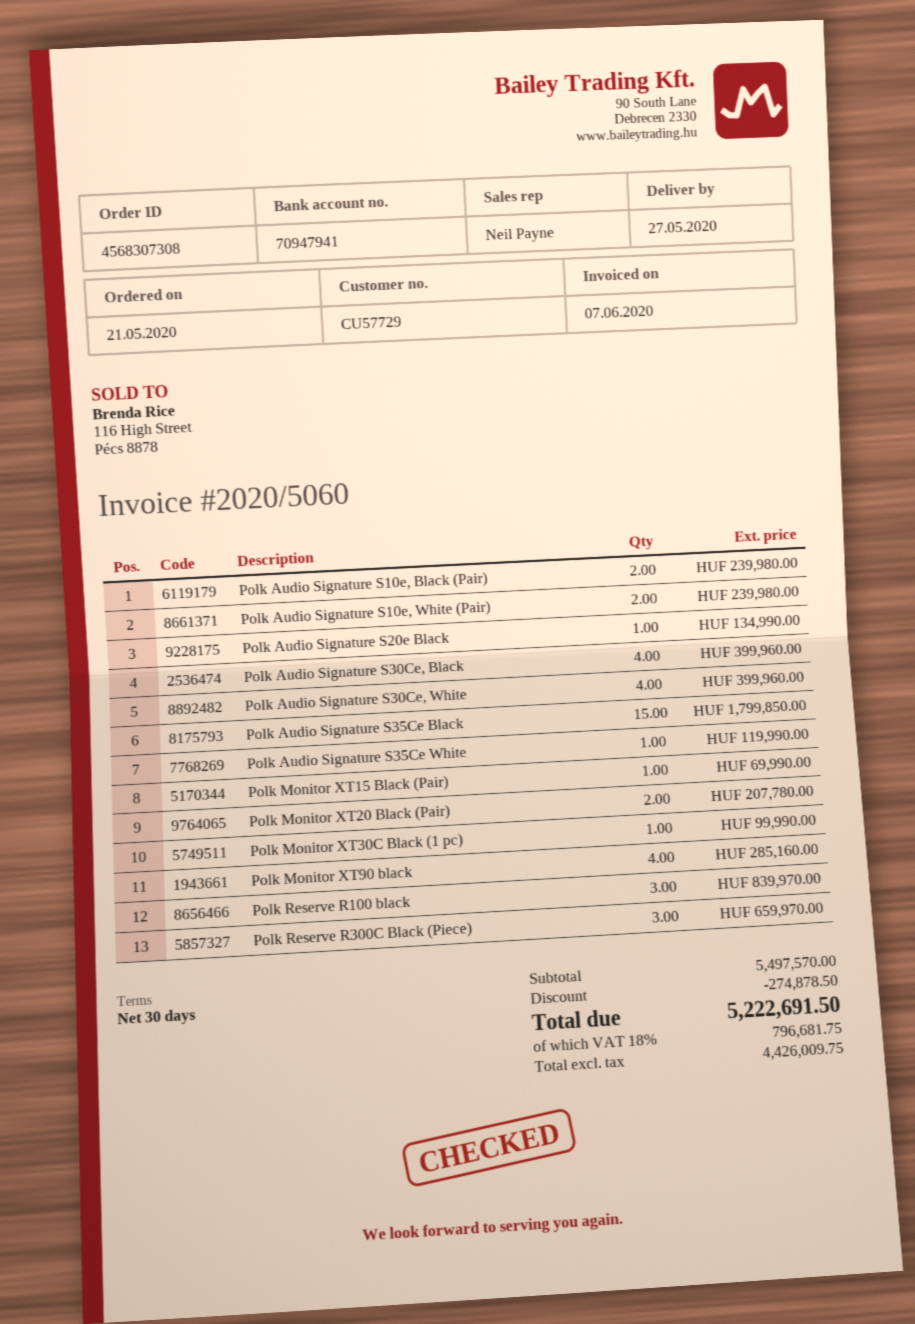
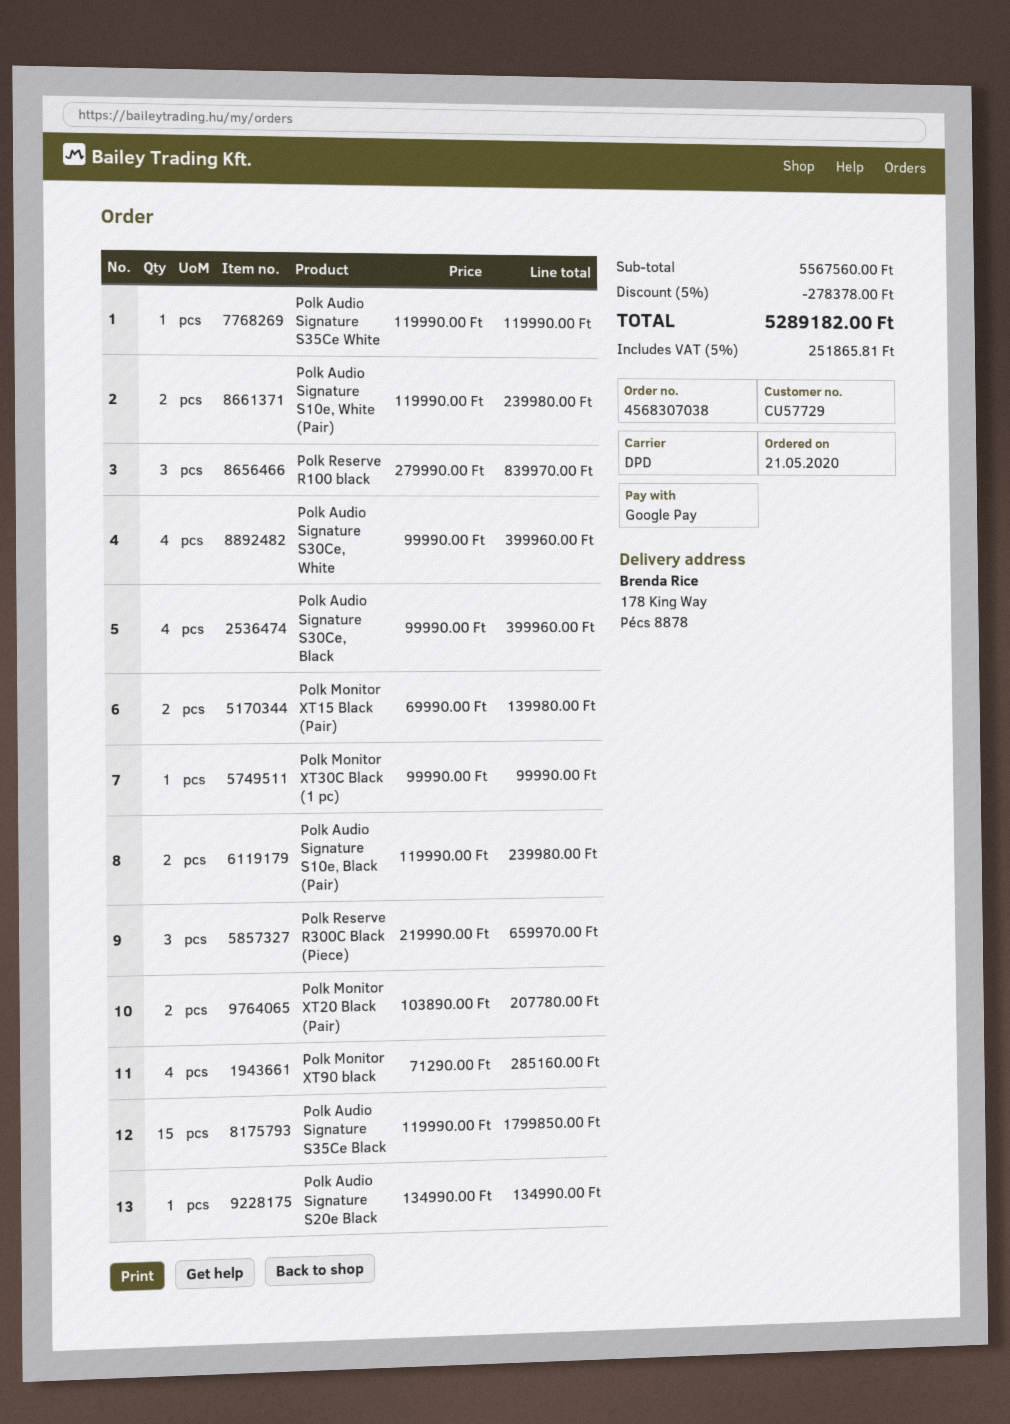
order number: 4568307308 -> 4568307038
Polk Monitor XT15 Black (Pair): 1 for 69990.00 -> 2 for 139980.00
subtotal: 5497570.00 -> 5567560.00
discount: 274878.50 -> 278378.00
tax: 18% = 796681.75 -> 5% = 251865.81
total: 5222691.50 -> 5289182.00

